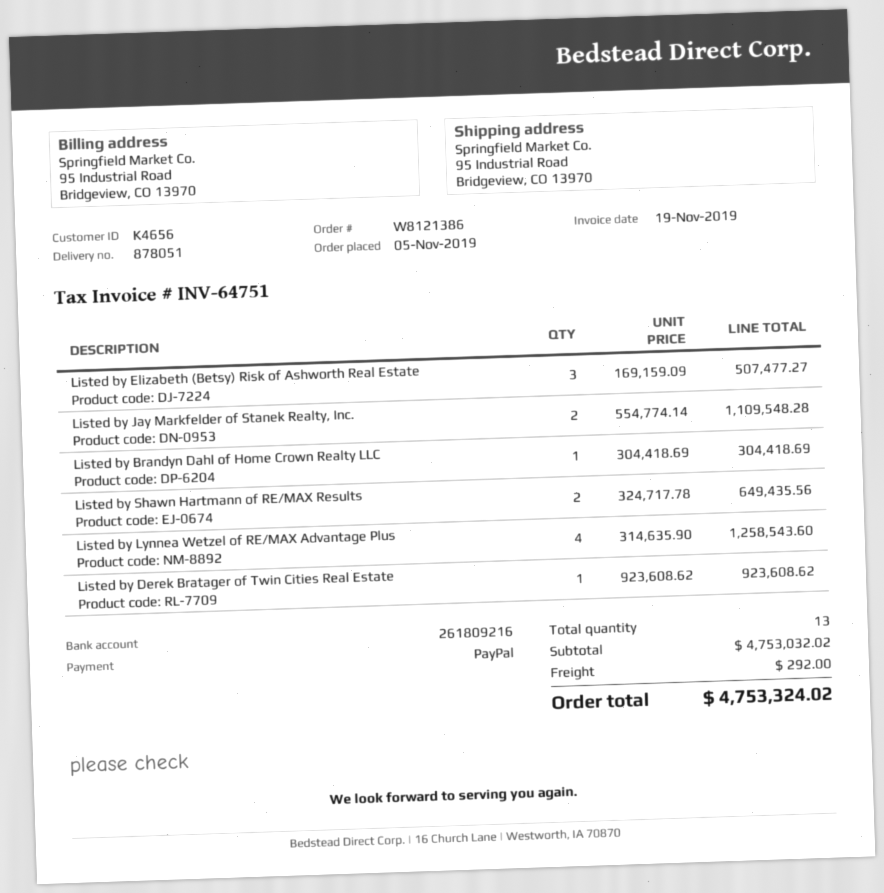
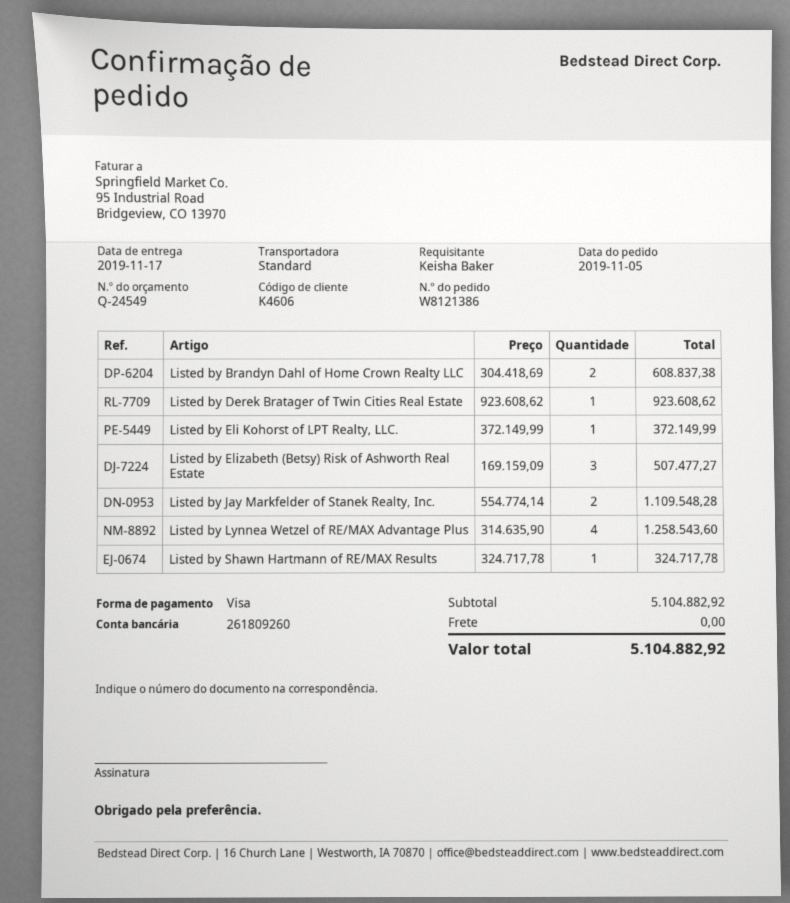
customer number: K4656 -> K4606
payment method: PayPal -> Visa
bank account: 261809216 -> 261809260
Listed by Brandyn Dahl of Home Crown Realty LLC: 1 x 304418.69 = 304418.69 -> 2 x 304418.69 = 608837.38
Listed by Shawn Hartmann of RE/MAX Results: 2 x 324717.78 = 649435.56 -> 1 x 324717.78 = 324717.78
Listed by Eli Kohorst of LPT Realty, LLC.: none -> 1 x 372149.99 = 372149.99
subtotal: 4753032.02 -> 5104882.92
shipping: 292.00 -> 0.00
total: 4753324.02 -> 5104882.92

